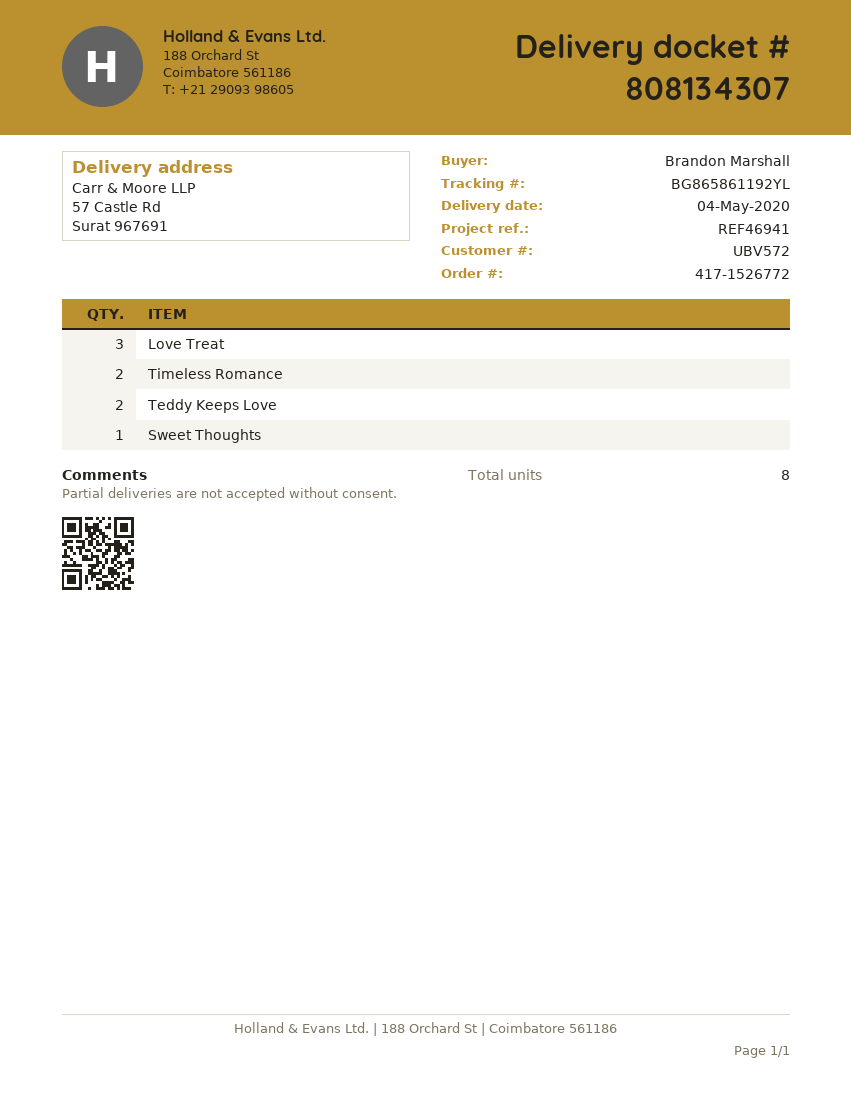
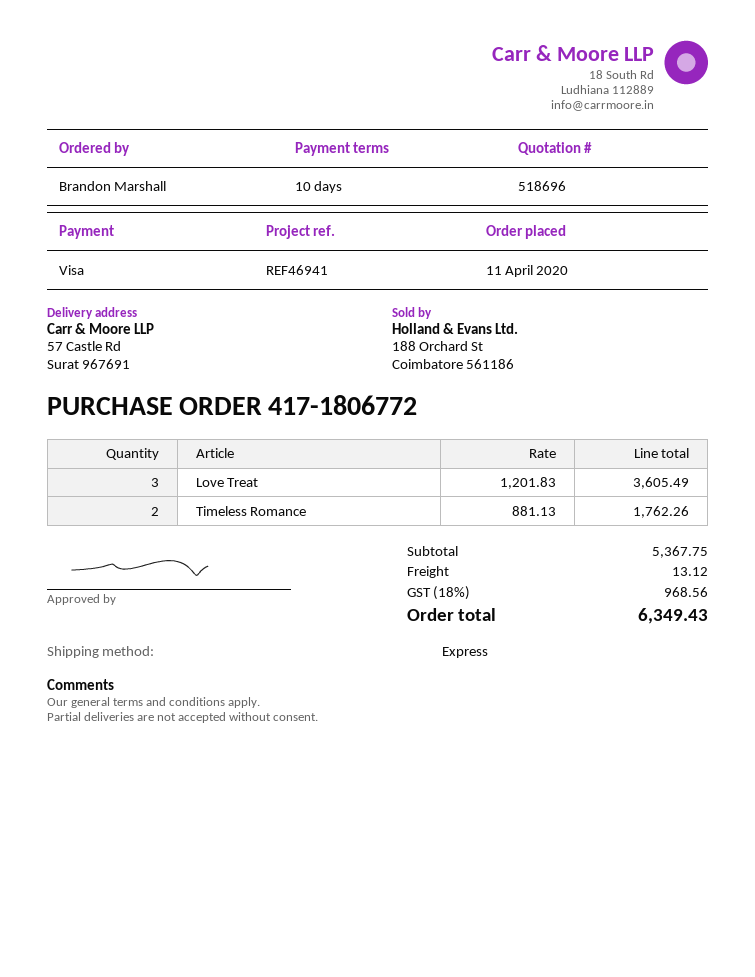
order number: 417-1526772 -> 417-1806772
Teddy Keeps Love: 2 -> none
Sweet Thoughts: 1 -> none

